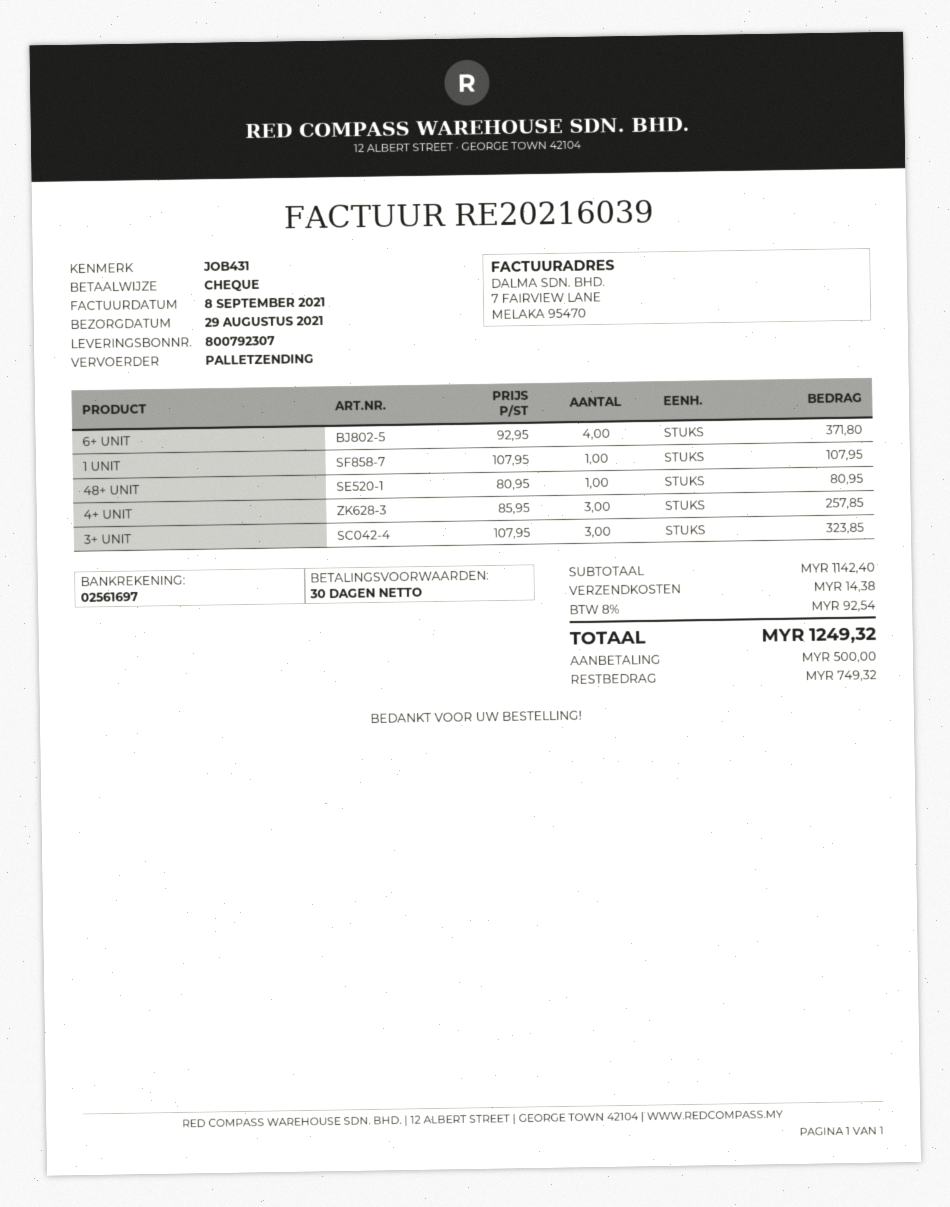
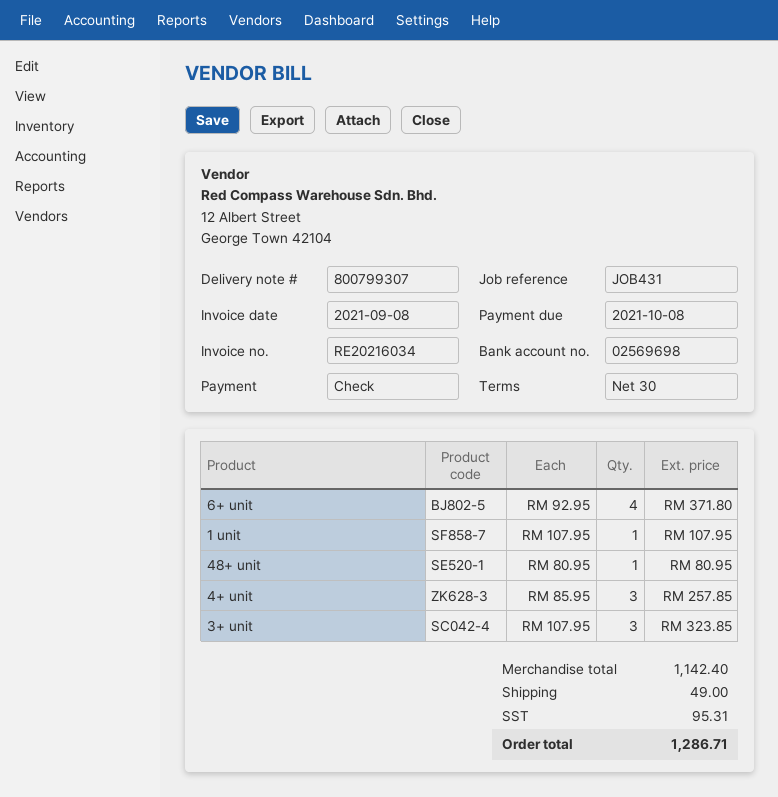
delivery note number: 800792307 -> 800799307
invoice number: RE20216039 -> RE20216034
bank account: 02561697 -> 02569698
shipping: 14.38 -> 49.00
tax: 92.54 -> 95.31
total: 1249.32 -> 1286.71

